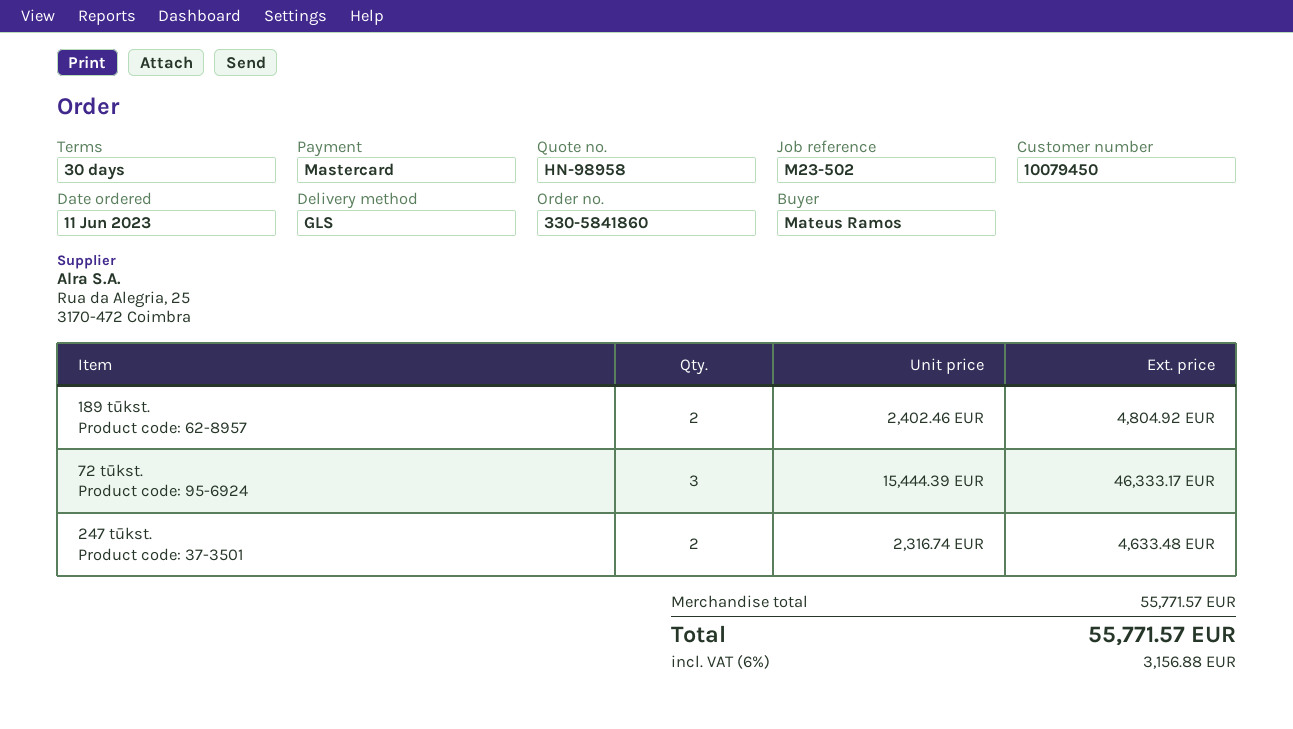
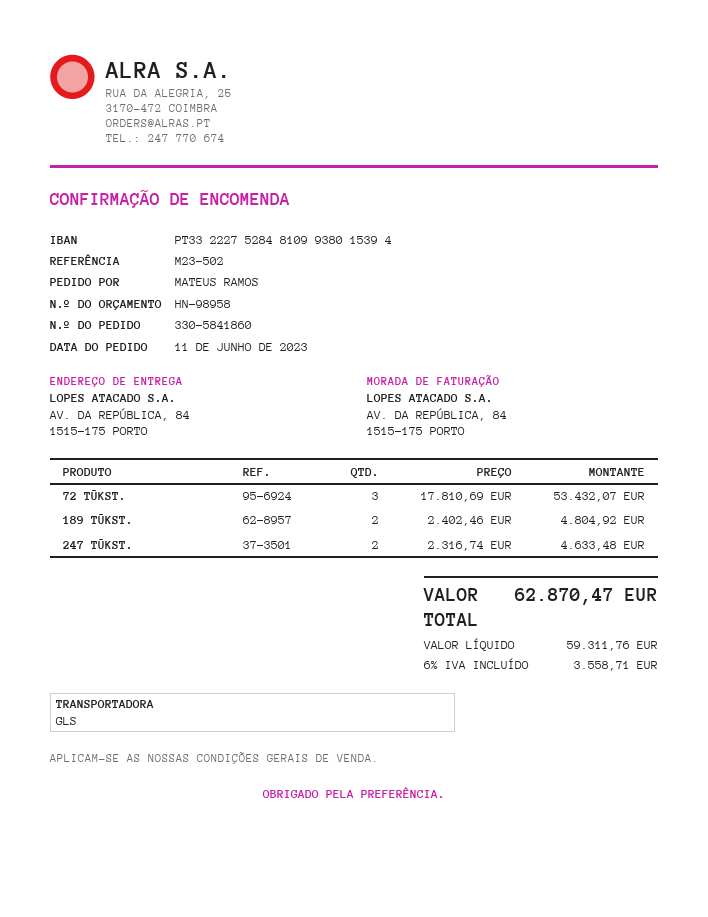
72 tūkst.: 3 x 15444.39 = 46333.17 -> 3 x 17810.69 = 53432.07
tax: 6% = 3156.88 -> 6% = 3558.71
total: 55771.57 -> 62870.47

